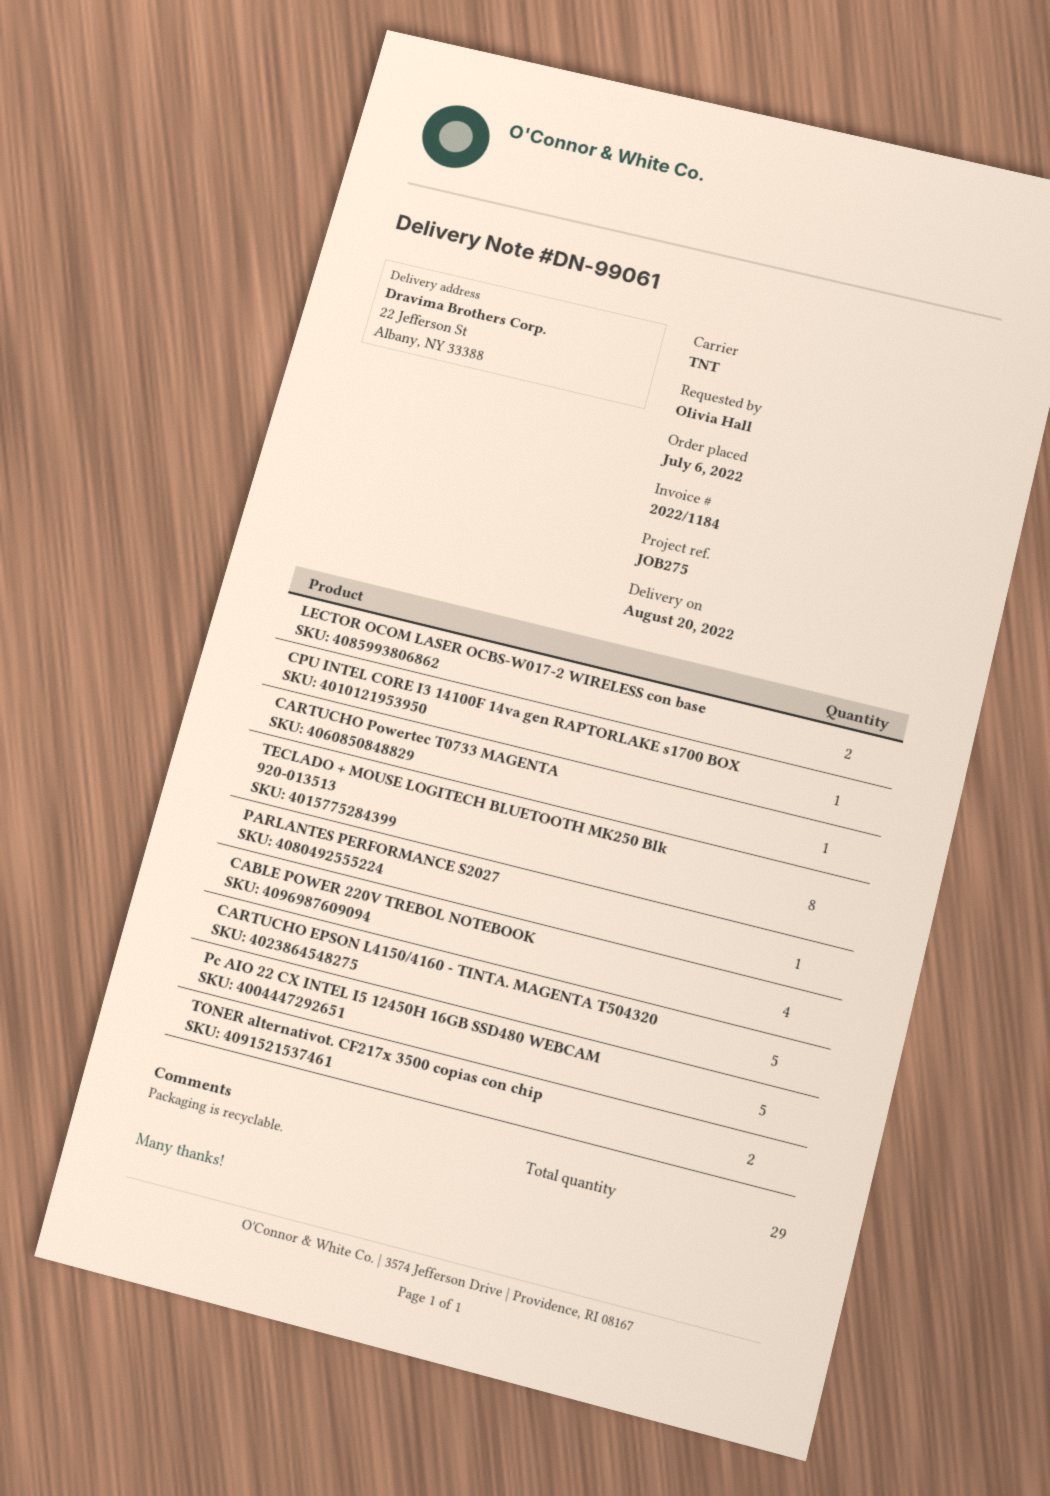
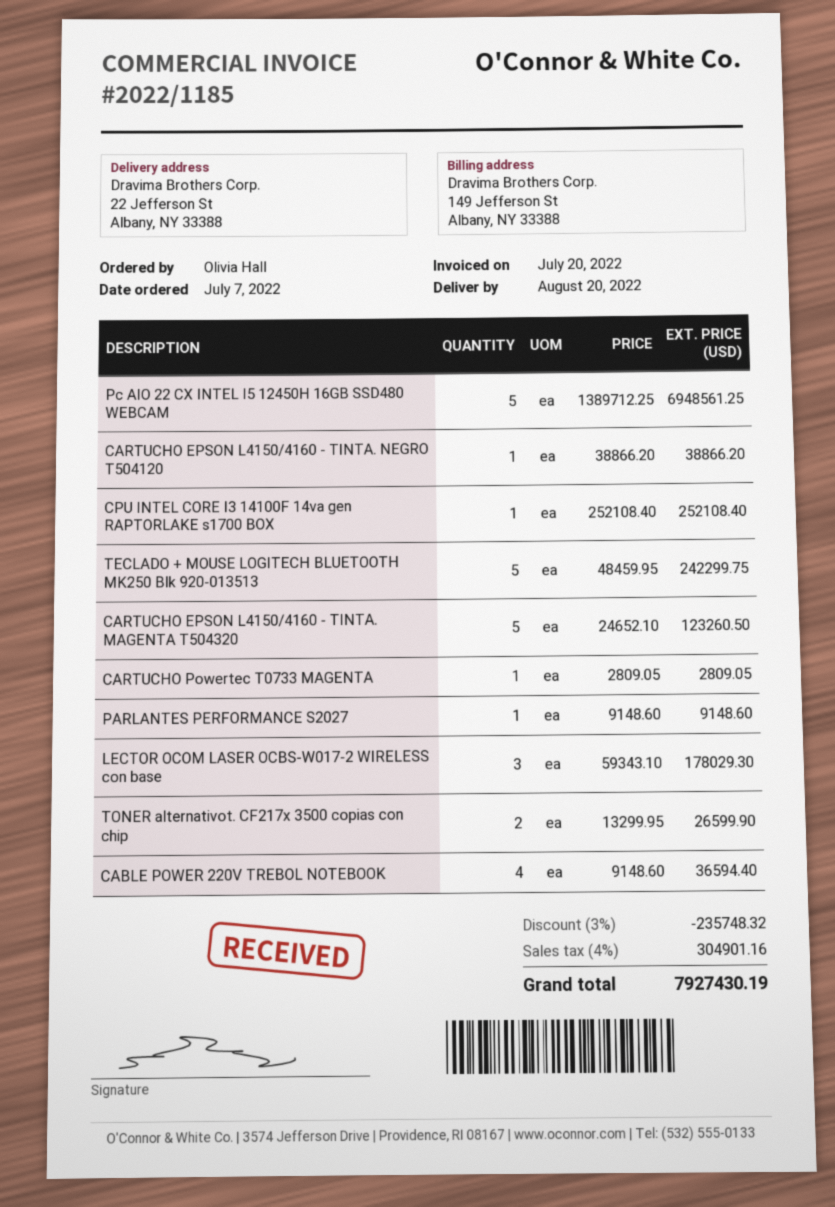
order date: 2022-07-06 -> 2022-07-07
invoice number: 2022/1184 -> 2022/1185
LECTOR OCOM LASER OCBS-W017-2 WIRELESS con base: 2 -> 3
TECLADO + MOUSE LOGITECH BLUETOOTH MK250 Blk 920-013513: 8 -> 5
CARTUCHO EPSON L4150/4160 - TINTA. NEGRO T504120: none -> 1

